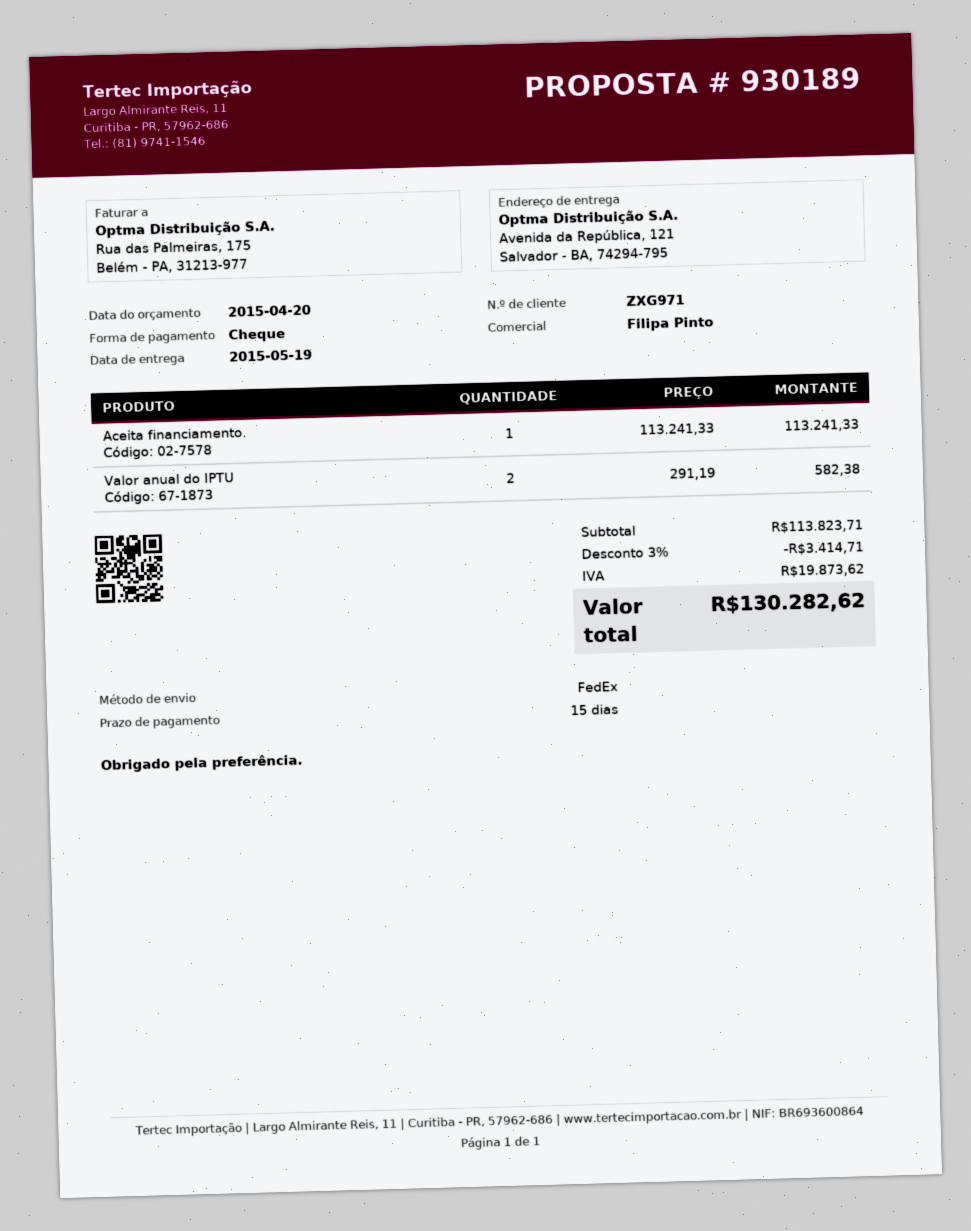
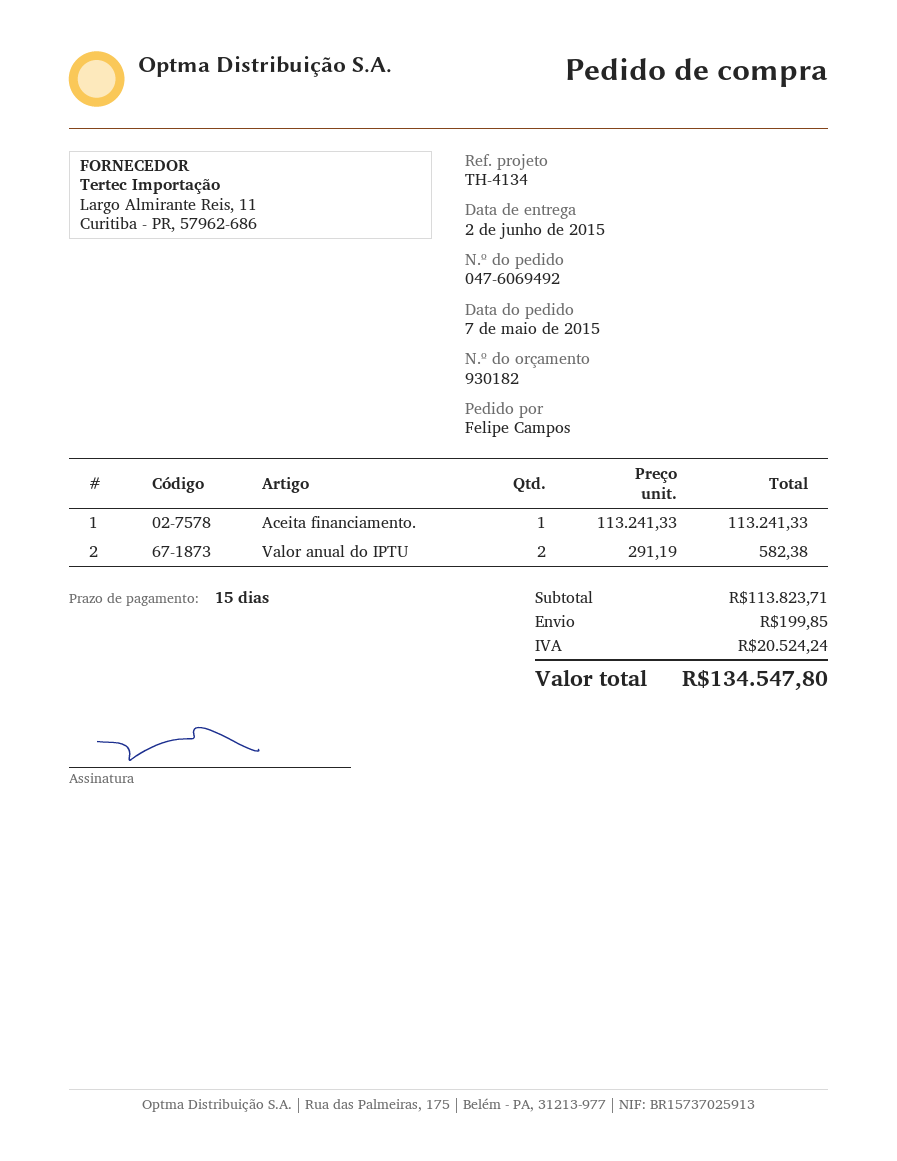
quote number: 930189 -> 930182
delivery date: 2015-05-19 -> 2015-06-02
discount: 3% = 3414.71 -> none
shipping: none -> 199.85
tax: 19873.62 -> 20524.24
total: 130282.62 -> 134547.80

